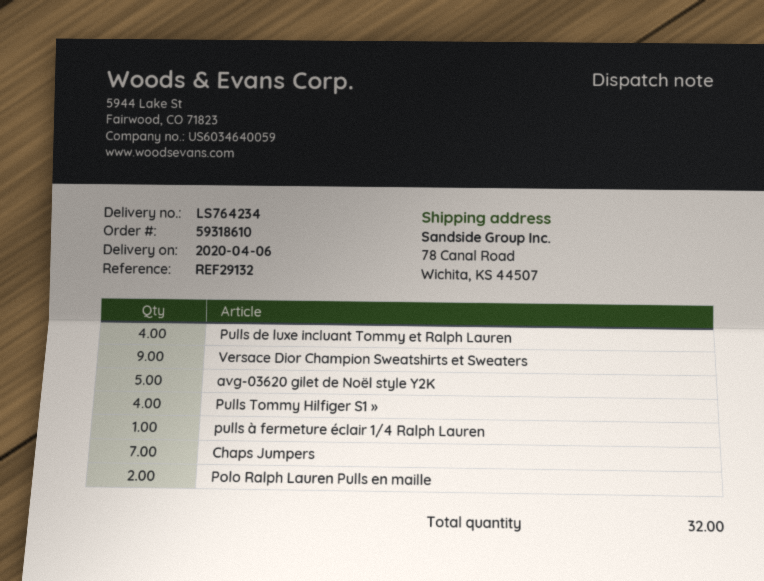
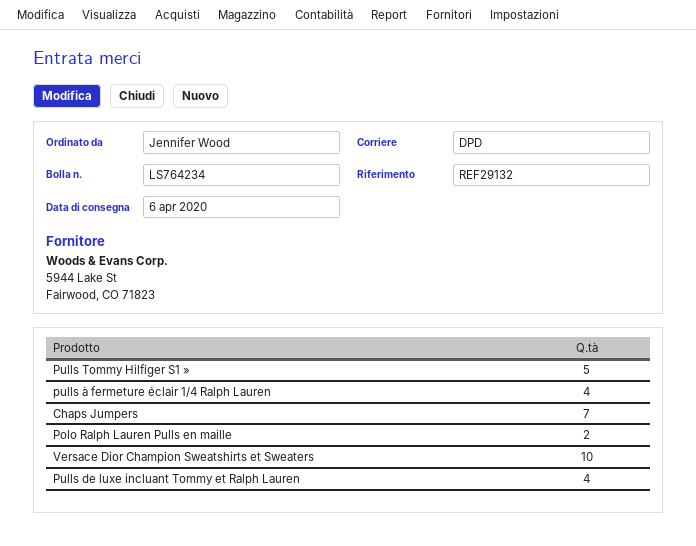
Versace Dior Champion Sweatshirts et Sweaters: 9 -> 10
avg-03620 gilet de Noël style Y2K: 5 -> none
Pulls Tommy Hilfiger S1 »: 4 -> 5
pulls à fermeture éclair 1/4 Ralph Lauren: 1 -> 4

